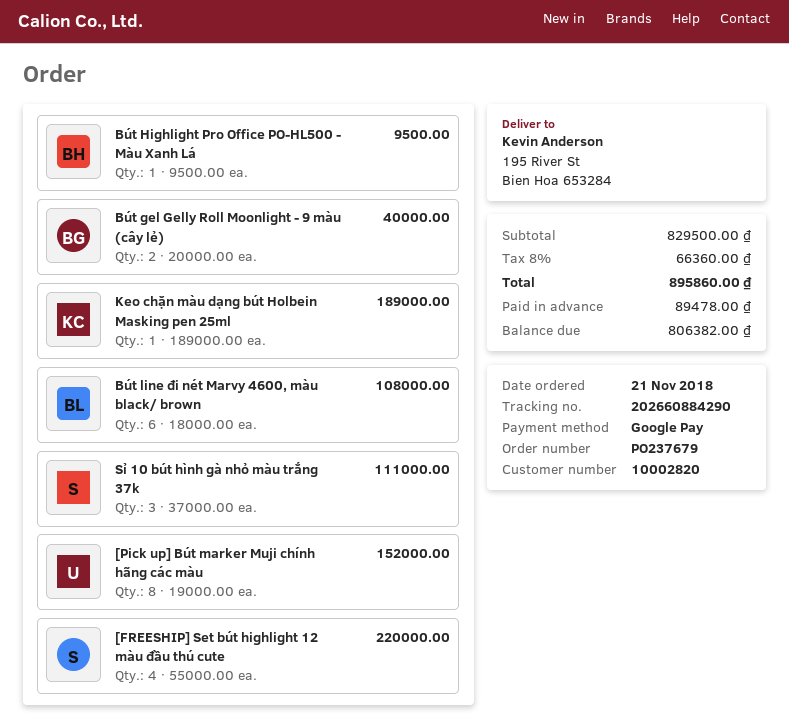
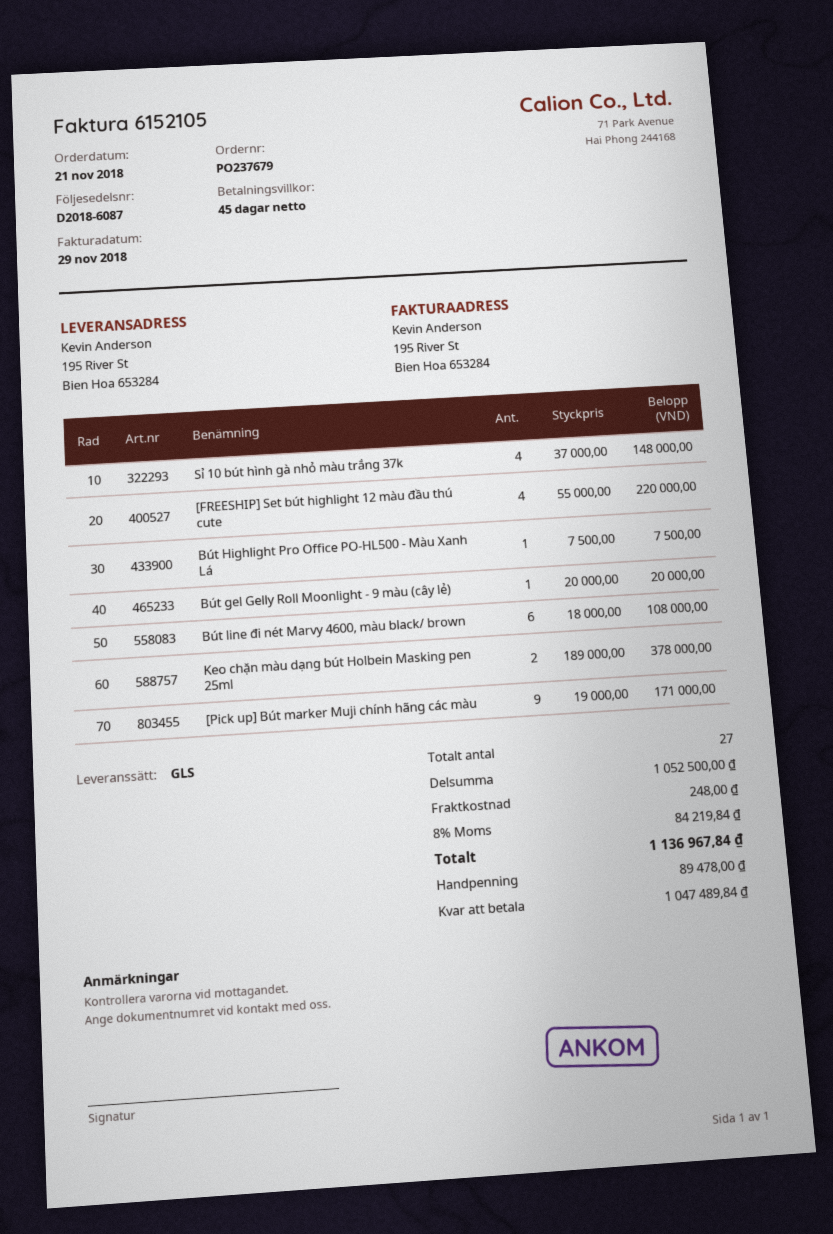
Bút Highlight Pro Office PO-HL500 - Màu Xanh Lá: 1 x 9500.00 = 9500.00 -> 1 x 7500.00 = 7500.00
Bút gel Gelly Roll Moonlight - 9 màu (cây lẻ): 2 x 20000.00 = 40000.00 -> 1 x 20000.00 = 20000.00
Keo chặn màu dạng bút Holbein Masking pen 25ml: 1 x 189000.00 = 189000.00 -> 2 x 189000.00 = 378000.00
Sỉ 10 bút hình gà nhỏ màu trắng 37k: 3 x 37000.00 = 111000.00 -> 4 x 37000.00 = 148000.00
[Pick up] Bút marker Muji chính hãng các màu: 8 x 19000.00 = 152000.00 -> 9 x 19000.00 = 171000.00
subtotal: 829500.00 -> 1052500.00
shipping: none -> 248.00
tax: 8% = 66360.00 -> 8% = 84219.84
total: 895860.00 -> 1136967.84
balance: 806382.00 -> 1047489.84

